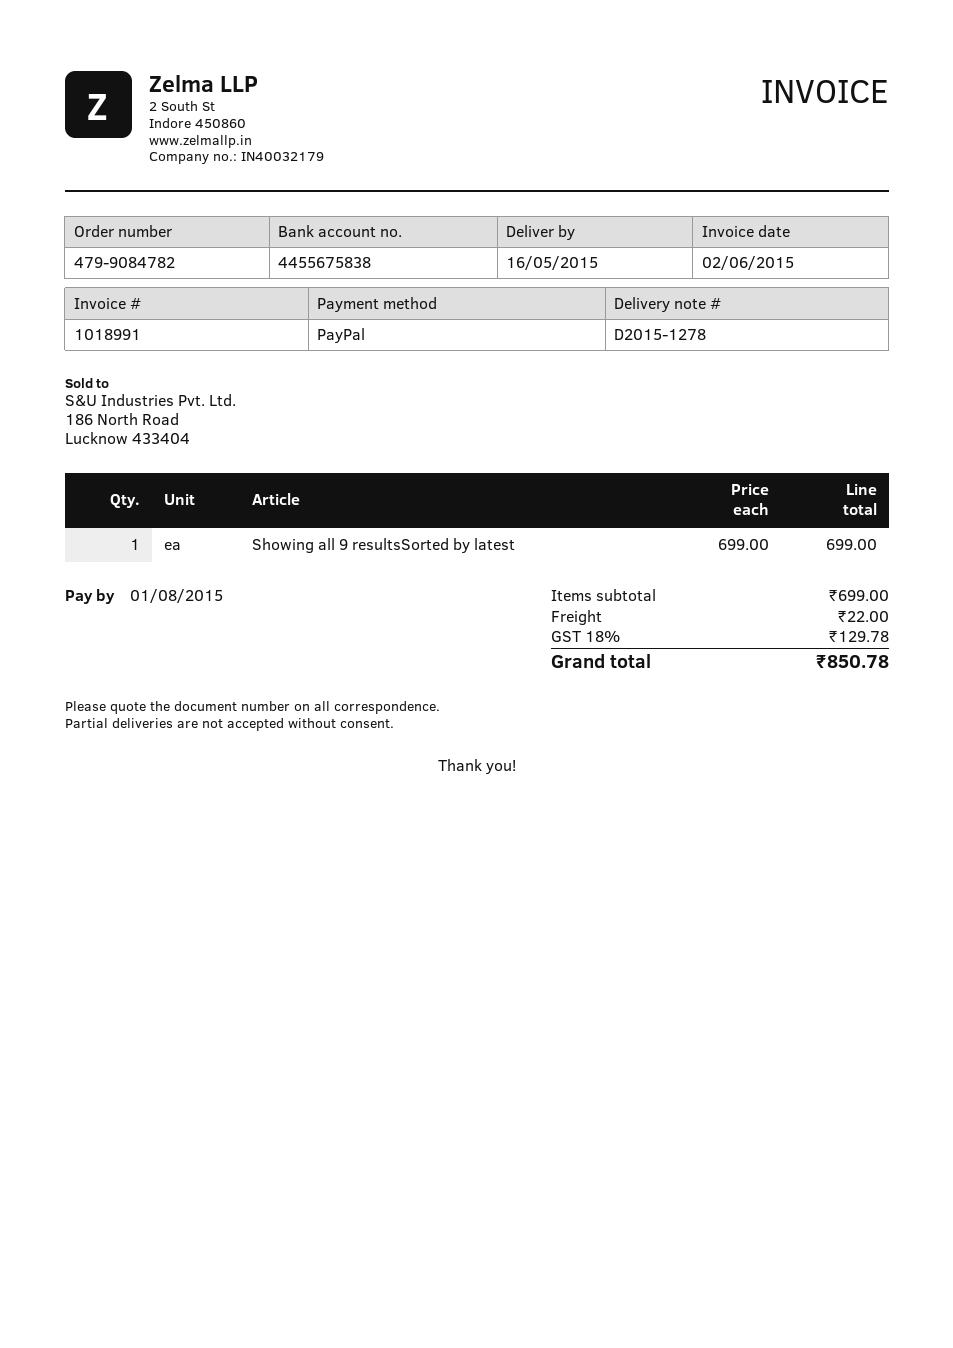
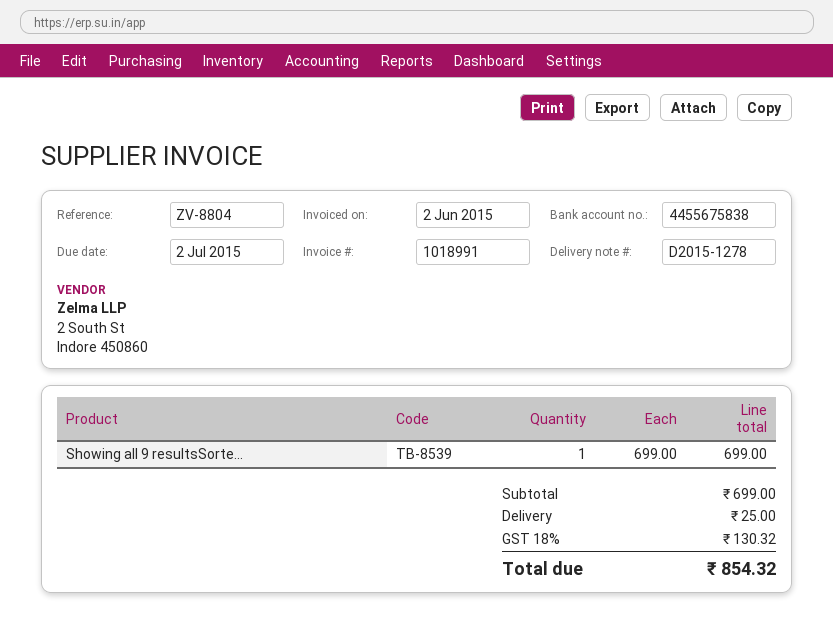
due date: 2015-08-01 -> 2015-07-02
shipping: 22.00 -> 25.00
tax: 18% = 129.78 -> 18% = 130.32
total: 850.78 -> 854.32

